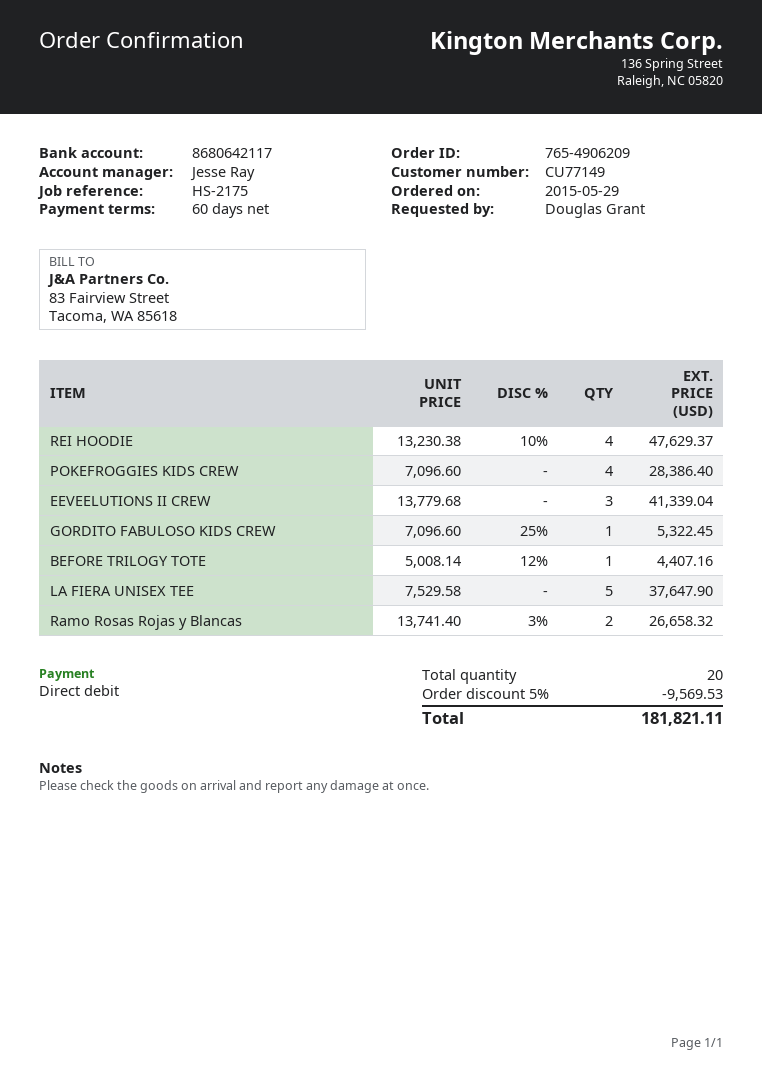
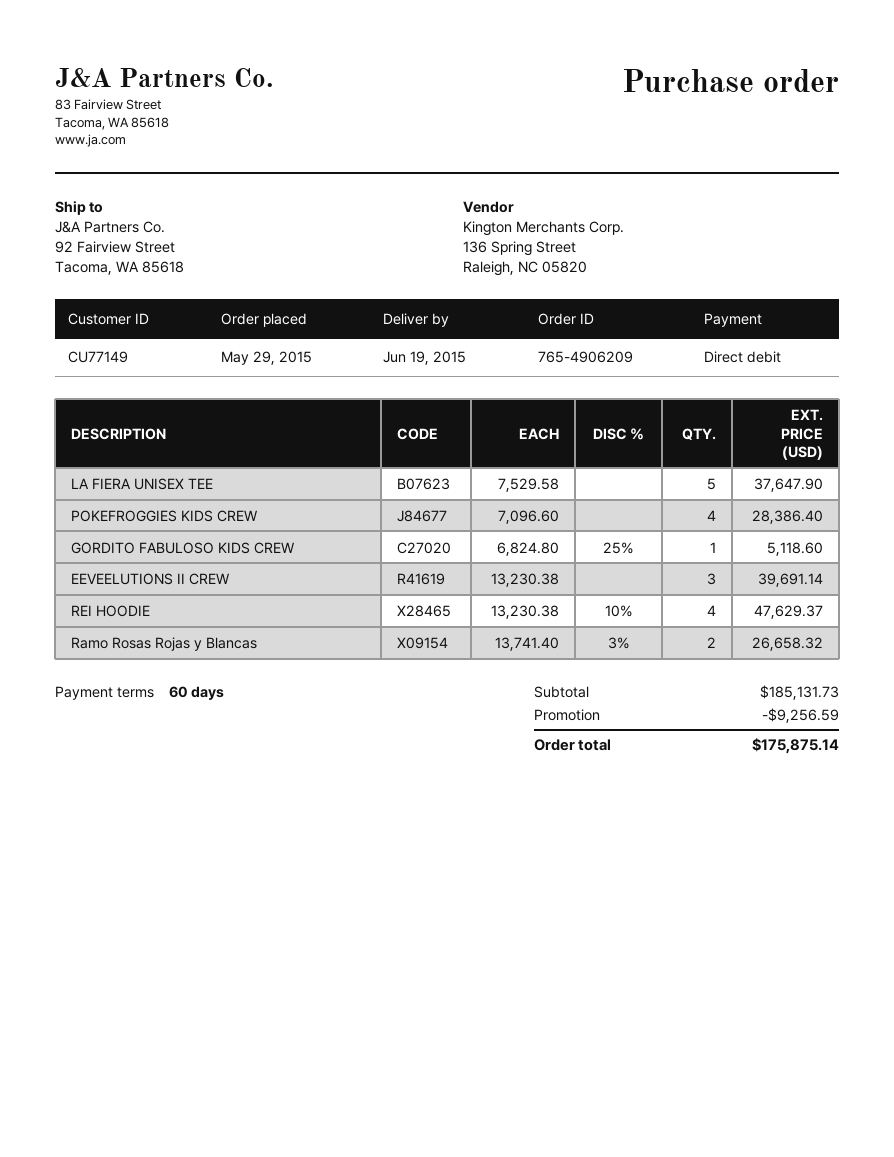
EEVEELUTIONS II CREW: 3 x 13779.68 = 41339.04 -> 3 x 13230.38 = 39691.14
GORDITO FABULOSO KIDS CREW: 1 x 7096.60 - 25% = 5322.45 -> 1 x 6824.80 - 25% = 5118.60
BEFORE TRILOGY TOTE: 1 x 5008.14 - 12% = 4407.16 -> none
discount: 9569.53 -> 9256.59
total: 181821.11 -> 175875.14

